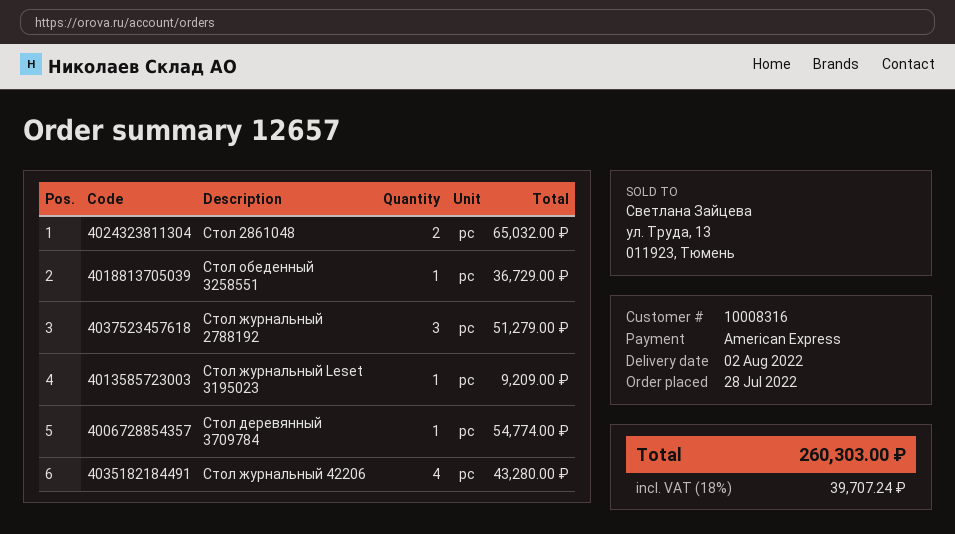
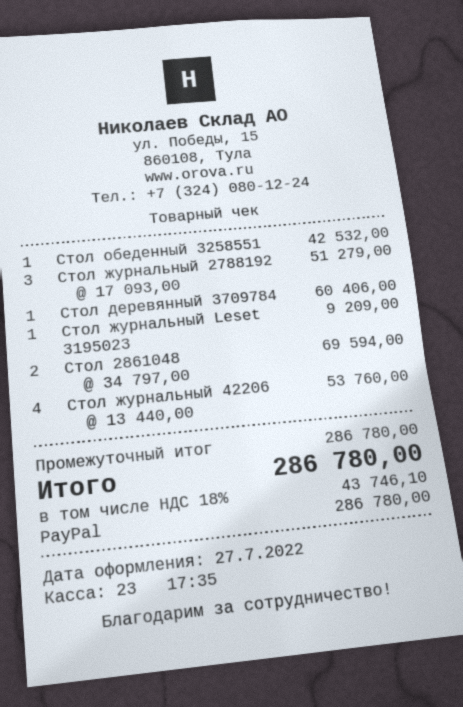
order date: 2022-07-28 -> 2022-07-27
payment method: American Express -> PayPal
Стол 2861048: 2 for 65032.00 -> 2 for 69594.00
Стол обеденный 3258551: 1 for 36729.00 -> 1 for 42532.00
Стол деревянный 3709784: 1 for 54774.00 -> 1 for 60406.00
Стол журнальный 42206: 4 for 43280.00 -> 4 for 53760.00
tax: 18% = 39707.24 -> 18% = 43746.10
total: 260303.00 -> 286780.00

